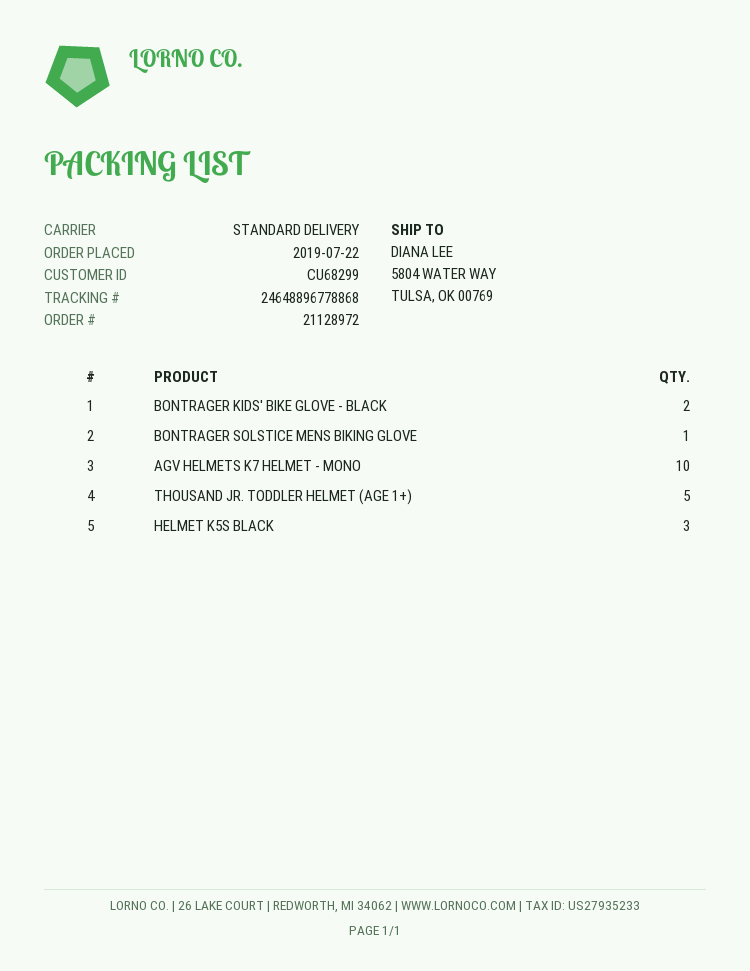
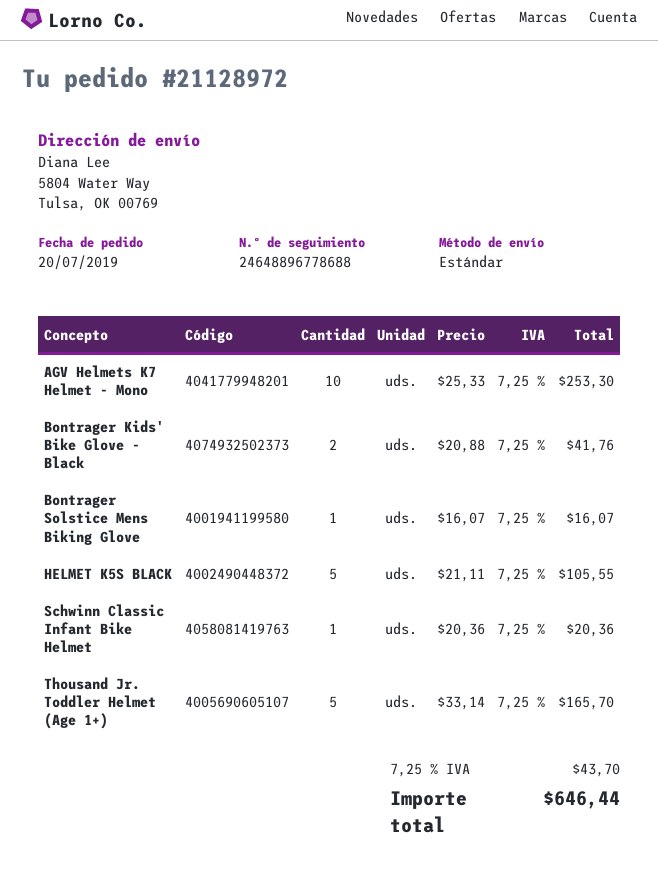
order date: 2019-07-22 -> 2019-07-20
tracking number: 24648896778868 -> 24648896778688
HELMET K5S BLACK: 3 -> 5
Schwinn Classic Infant Bike Helmet: none -> 1

